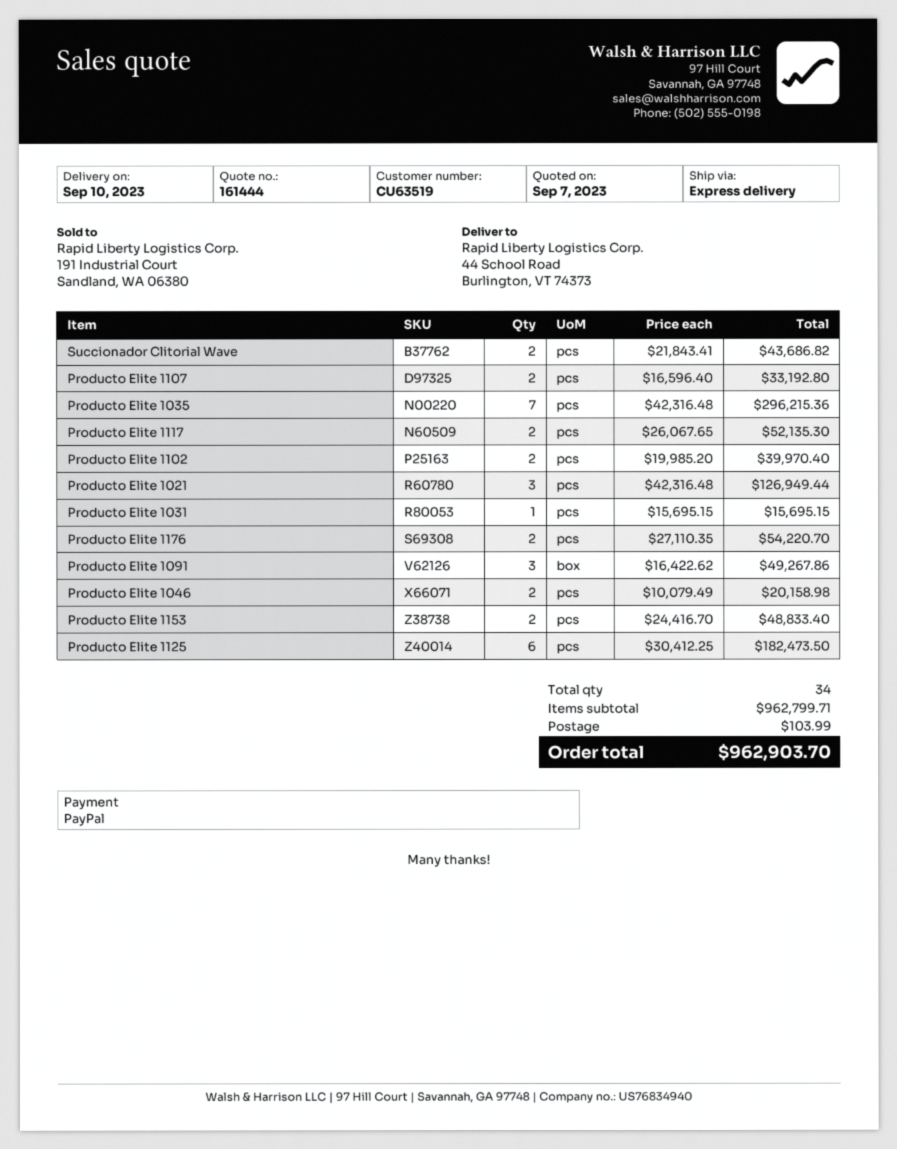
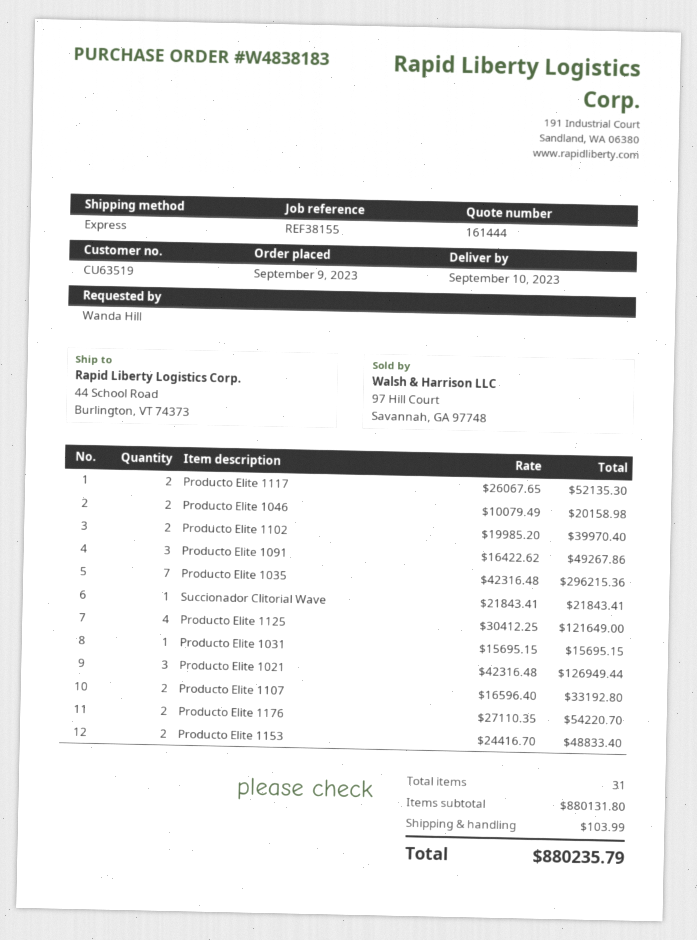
Succionador Clitorial Wave: 2 x 21843.41 = 43686.82 -> 1 x 21843.41 = 21843.41
Producto Elite 1125: 6 x 30412.25 = 182473.50 -> 4 x 30412.25 = 121649.00
total quantity: 34 -> 31
subtotal: 962799.71 -> 880131.80
total: 962903.70 -> 880235.79

